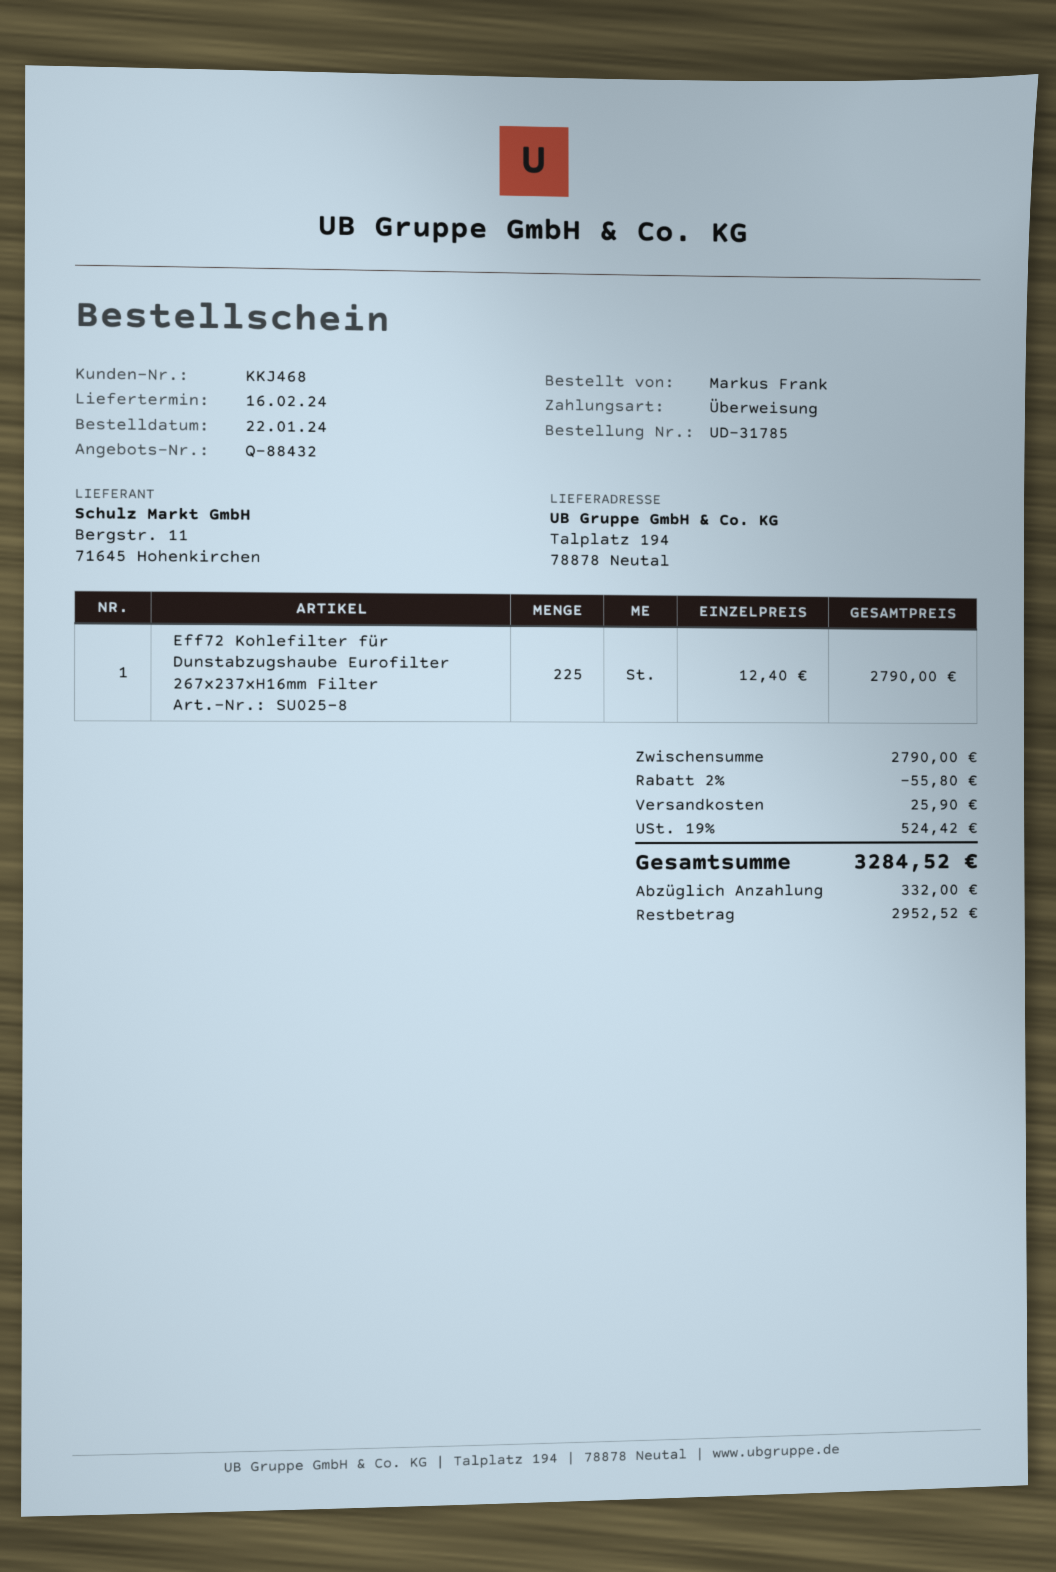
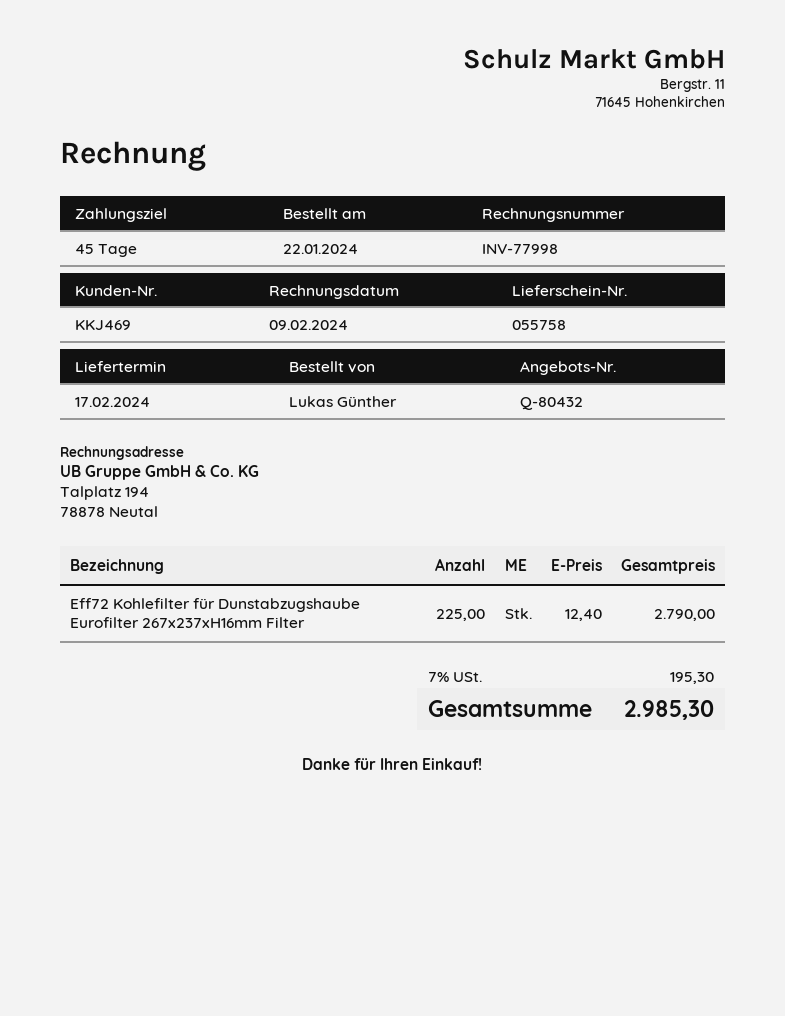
quote number: Q-88432 -> Q-80432
delivery date: 2024-02-16 -> 2024-02-17
customer number: KKJ468 -> KKJ469
ordered by: Markus Frank -> Lukas Günther
discount: 2% = 55.80 -> none
shipping: 25.90 -> none
tax: 19% = 524.42 -> 7% = 195.30
total: 3284.52 -> 2985.30

